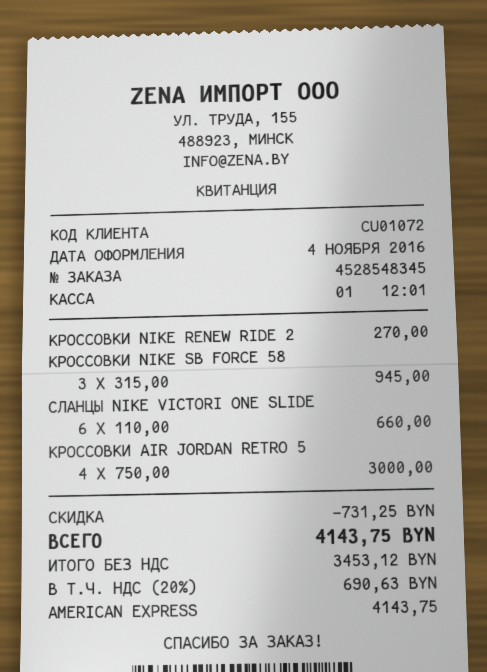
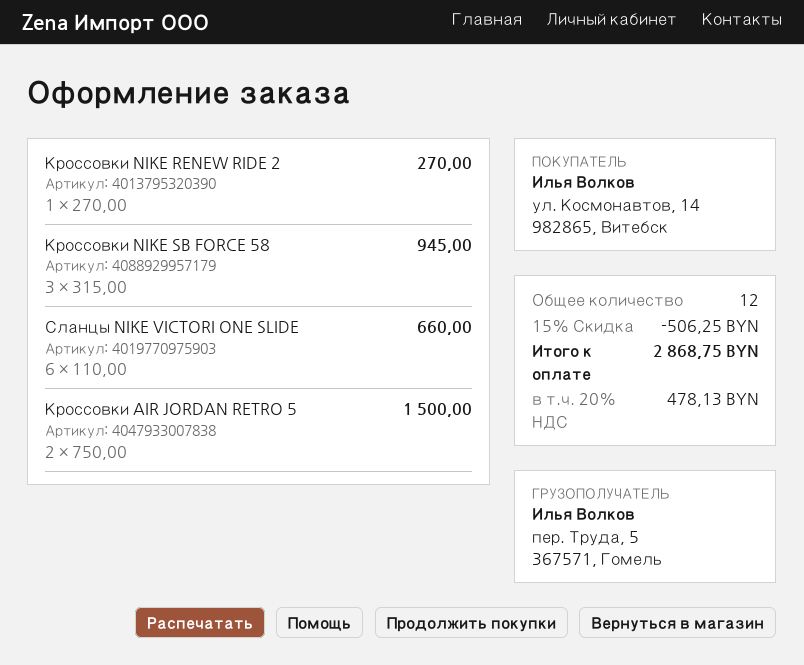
КРОССОВКИ AIR JORDAN RETRO 5: 4 x 750.00 = 3000.00 -> 2 x 750.00 = 1500.00
discount: 731.25 -> 506.25
tax: 20% = 690.63 -> 20% = 478.13
total: 4143.75 -> 2868.75

